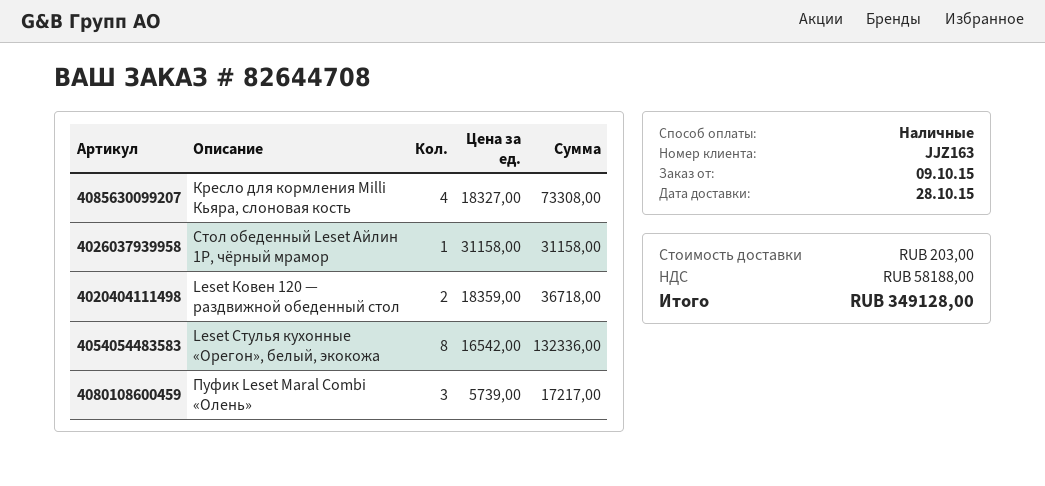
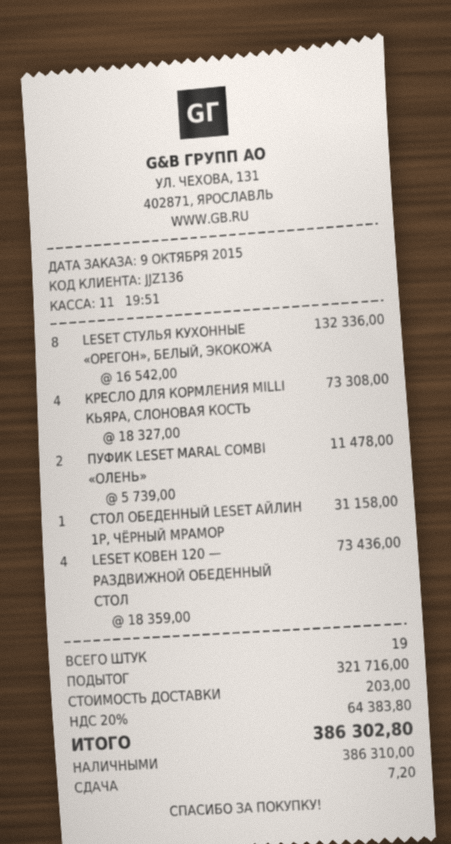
customer number: JJZ163 -> JJZ136
Leset Ковен 120 — раздвижной обеденный стол: 2 x 18359.00 = 36718.00 -> 4 x 18359.00 = 73436.00
Пуфик Leset Maral Combi «Олень»: 3 x 5739.00 = 17217.00 -> 2 x 5739.00 = 11478.00
tax: 58188.00 -> 64383.80
total: 349128.00 -> 386302.80

